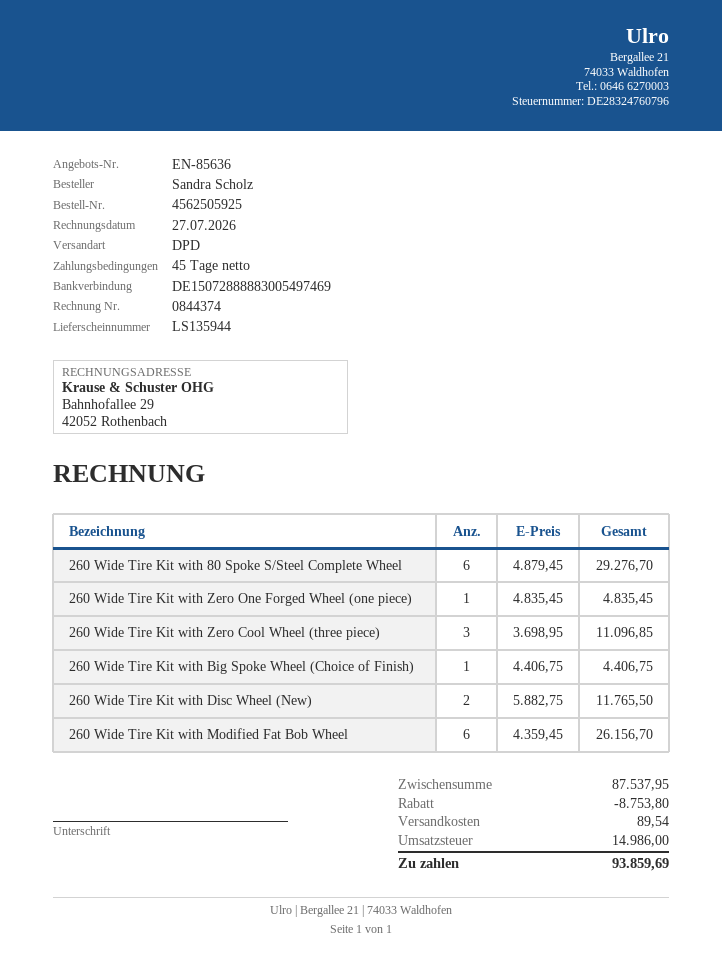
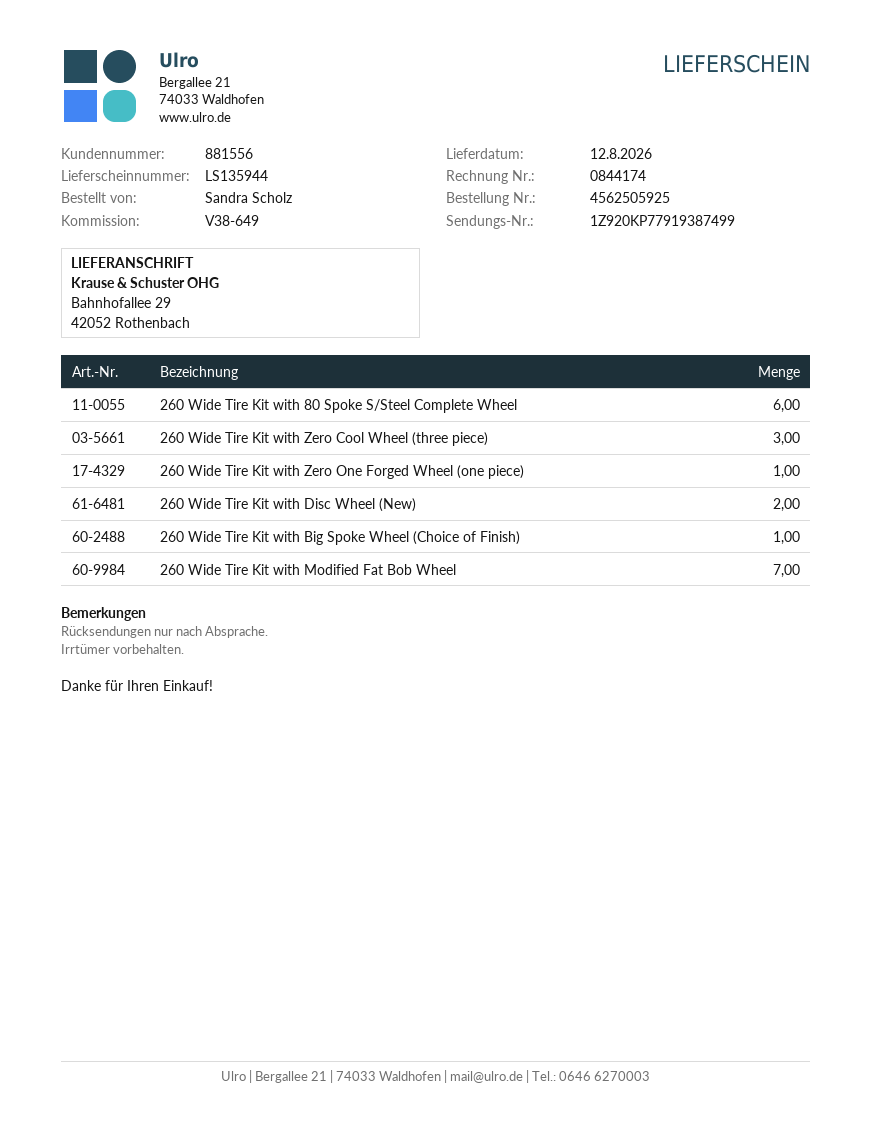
invoice number: 0844374 -> 0844174
260 Wide Tire Kit with Modified Fat Bob Wheel: 6 -> 7

